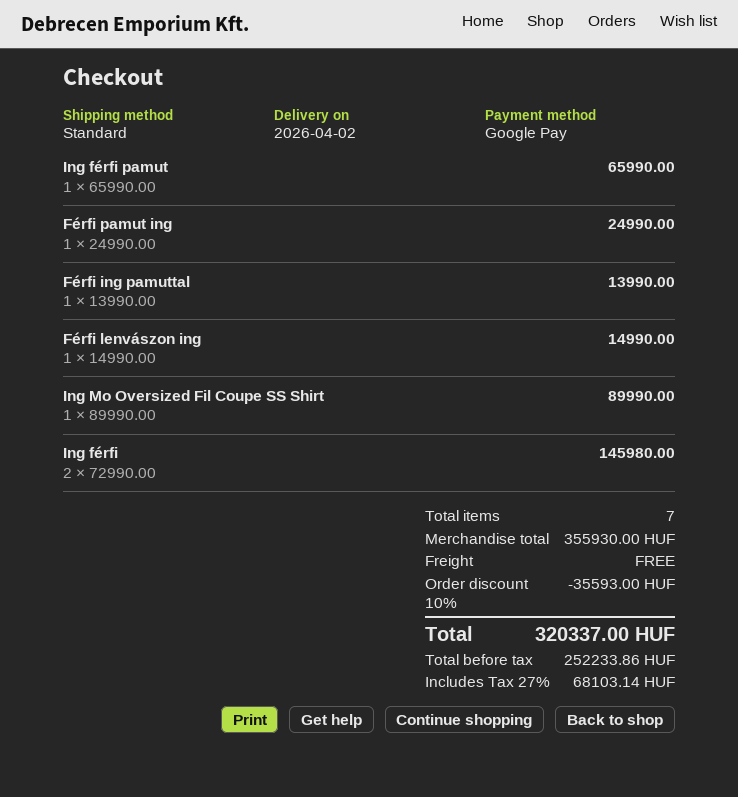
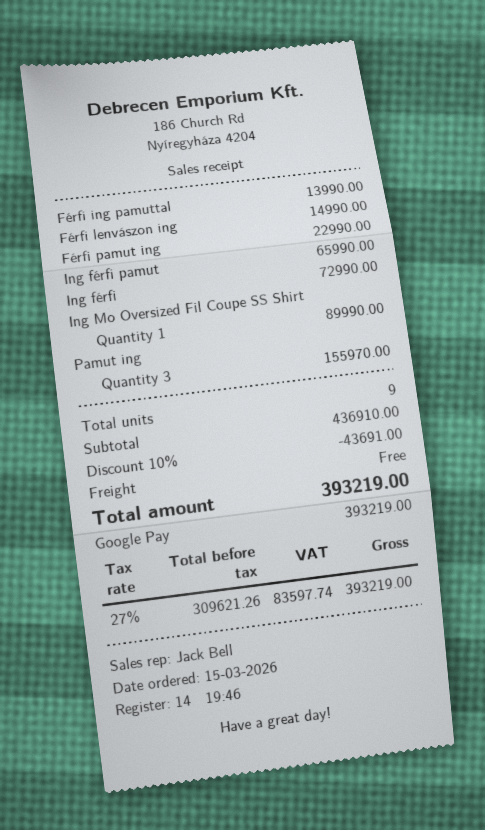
Férfi pamut ing: 1 for 24990.00 -> 1 for 22990.00
Ing férfi: 2 for 145980.00 -> 1 for 72990.00
Pamut ing: none -> 3 for 155970.00
total quantity: 7 -> 9
subtotal: 355930.00 -> 436910.00
discount: 10% = 35593.00 -> 10% = 43691.00
net: 252233.86 -> 309621.26
tax: 27% = 68103.14 -> 27% = 83597.74
total: 320337.00 -> 393219.00

